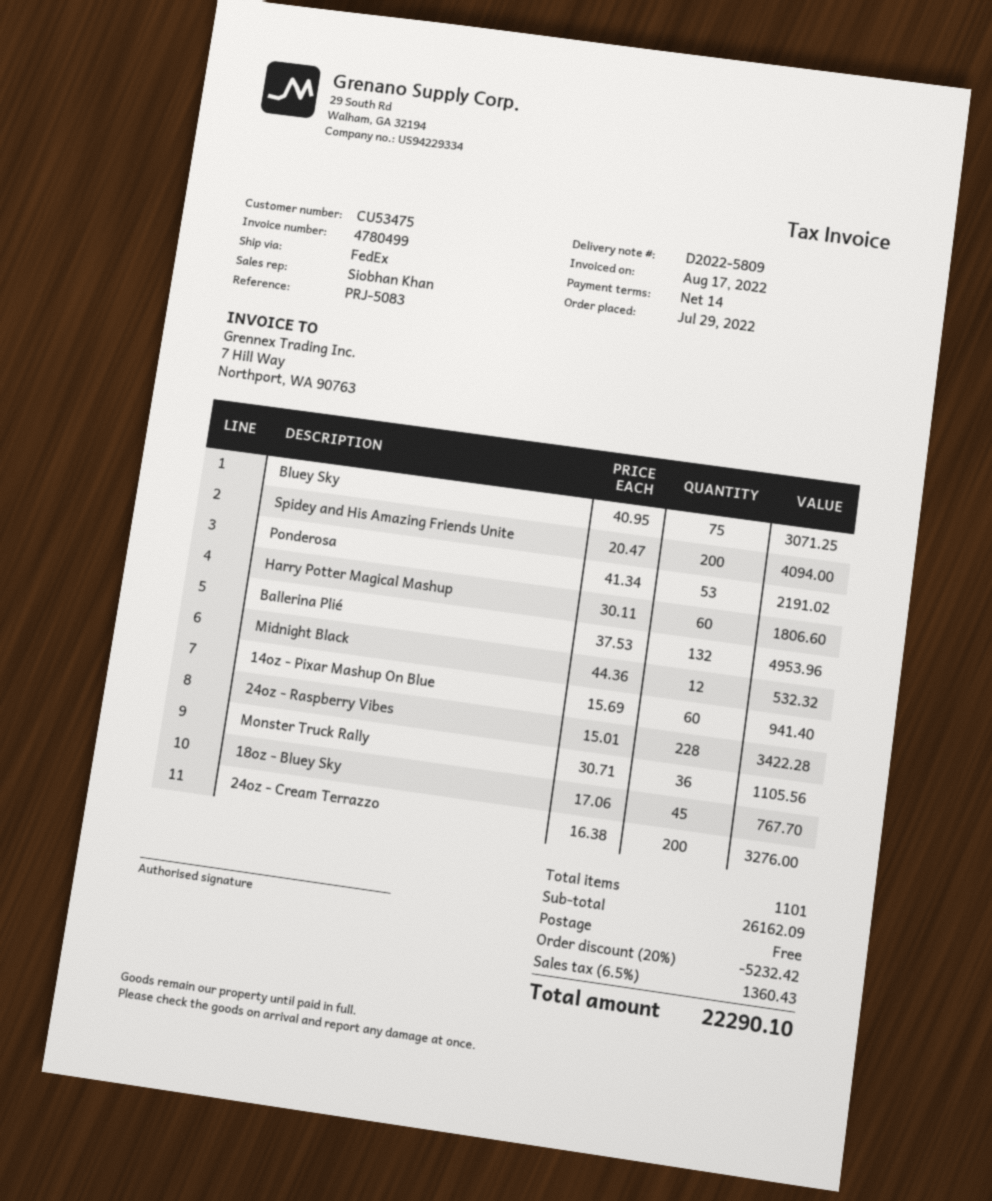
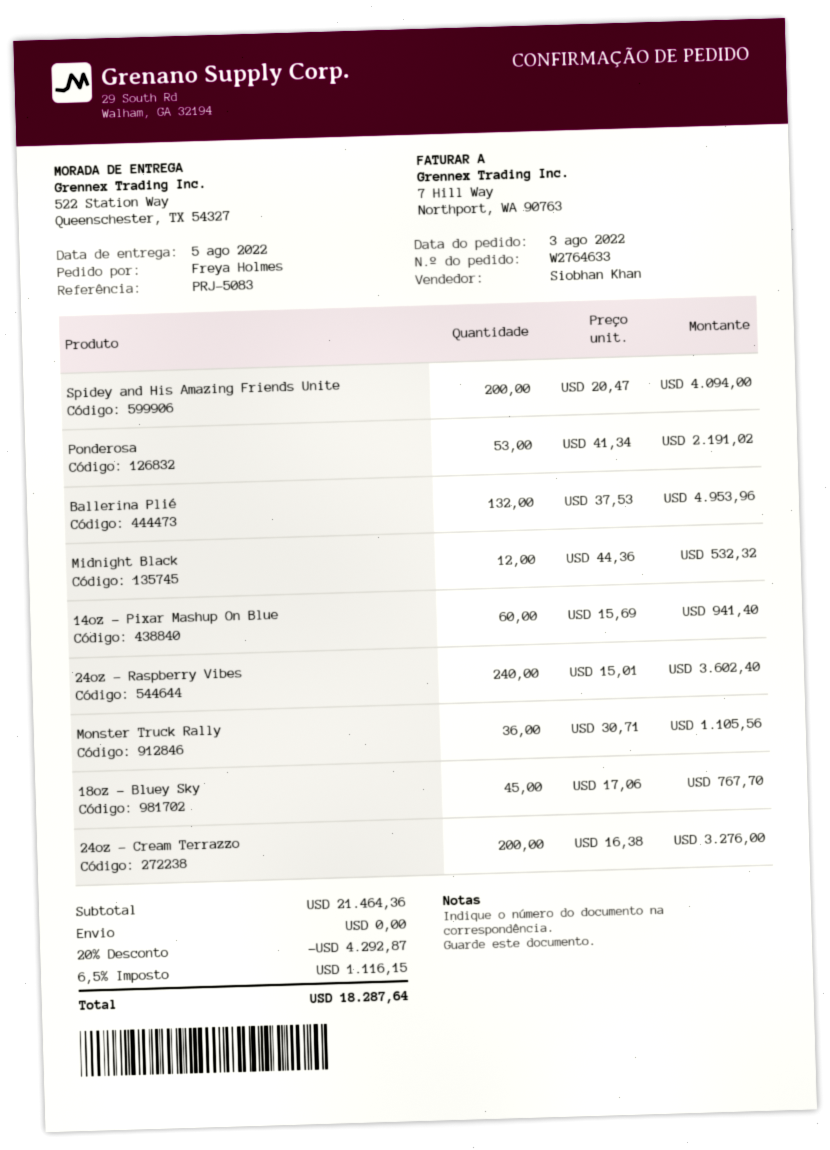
order date: 2022-07-29 -> 2022-08-03
Bluey Sky: 75 x 40.95 = 3071.25 -> none
Harry Potter Magical Mashup: 60 x 30.11 = 1806.60 -> none
24oz - Raspberry Vibes: 228 x 15.01 = 3422.28 -> 240 x 15.01 = 3602.40
subtotal: 26162.09 -> 21464.36
discount: 20% = 5232.42 -> 20% = 4292.87
tax: 6.5% = 1360.43 -> 6.5% = 1116.15
total: 22290.10 -> 18287.64

